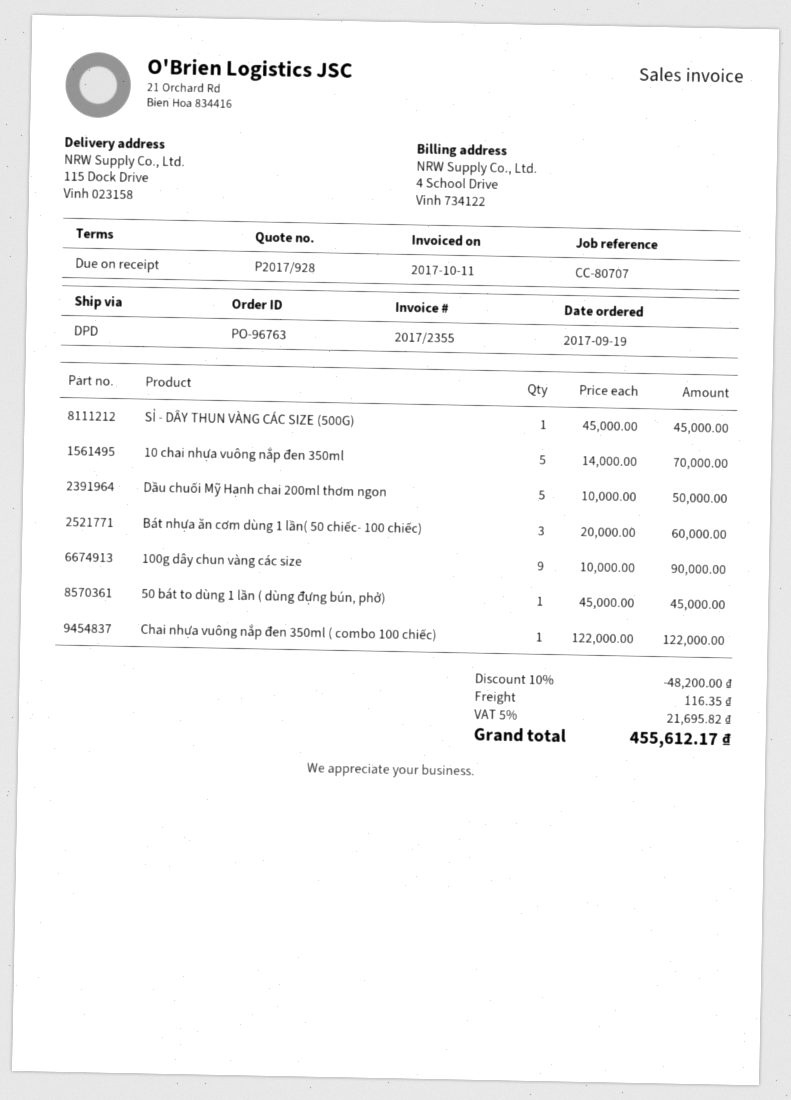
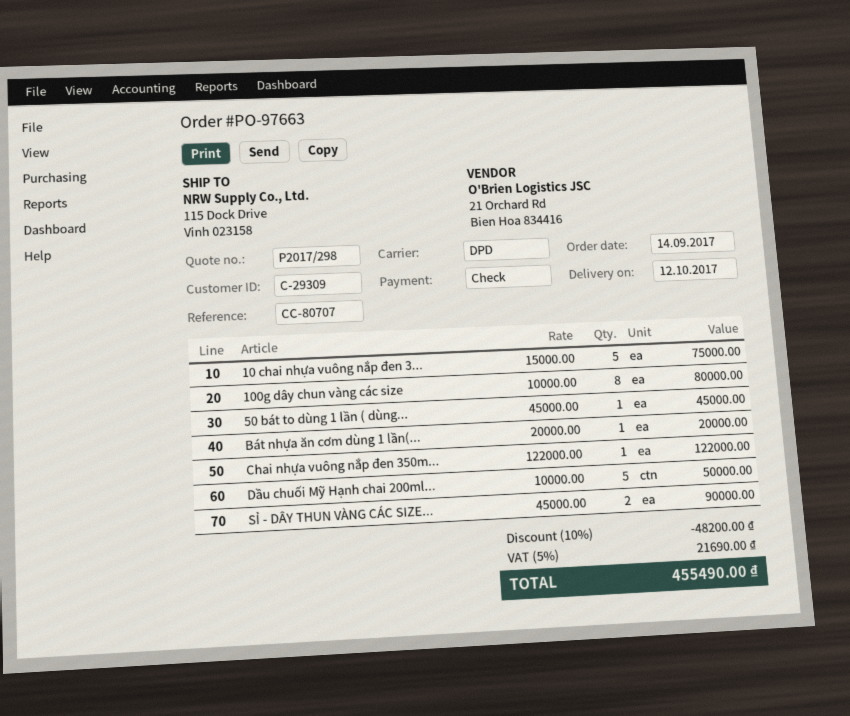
quote number: P2017/928 -> P2017/298
order number: PO-96763 -> PO-97663
order date: 2017-09-19 -> 2017-09-14
SỈ - DÂY THUN VÀNG CÁC SIZE (500G): 1 x 45000.00 = 45000.00 -> 2 x 45000.00 = 90000.00
10 chai nhựa vuông nắp đen 350ml: 5 x 14000.00 = 70000.00 -> 5 x 15000.00 = 75000.00
Bát nhựa ăn cơm dùng 1 lần( 50 chiếc- 100 chiếc): 3 x 20000.00 = 60000.00 -> 1 x 20000.00 = 20000.00
100g dây chun vàng các size: 9 x 10000.00 = 90000.00 -> 8 x 10000.00 = 80000.00
shipping: 116.35 -> none
tax: 5% = 21695.82 -> 5% = 21690.00
total: 455612.17 -> 455490.00

